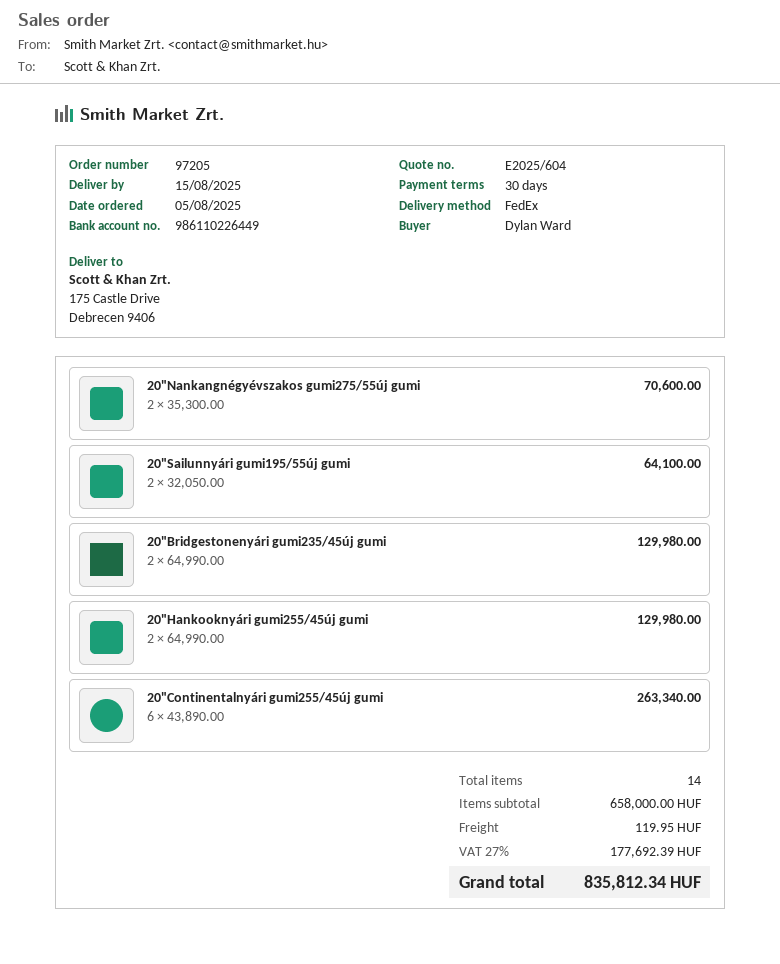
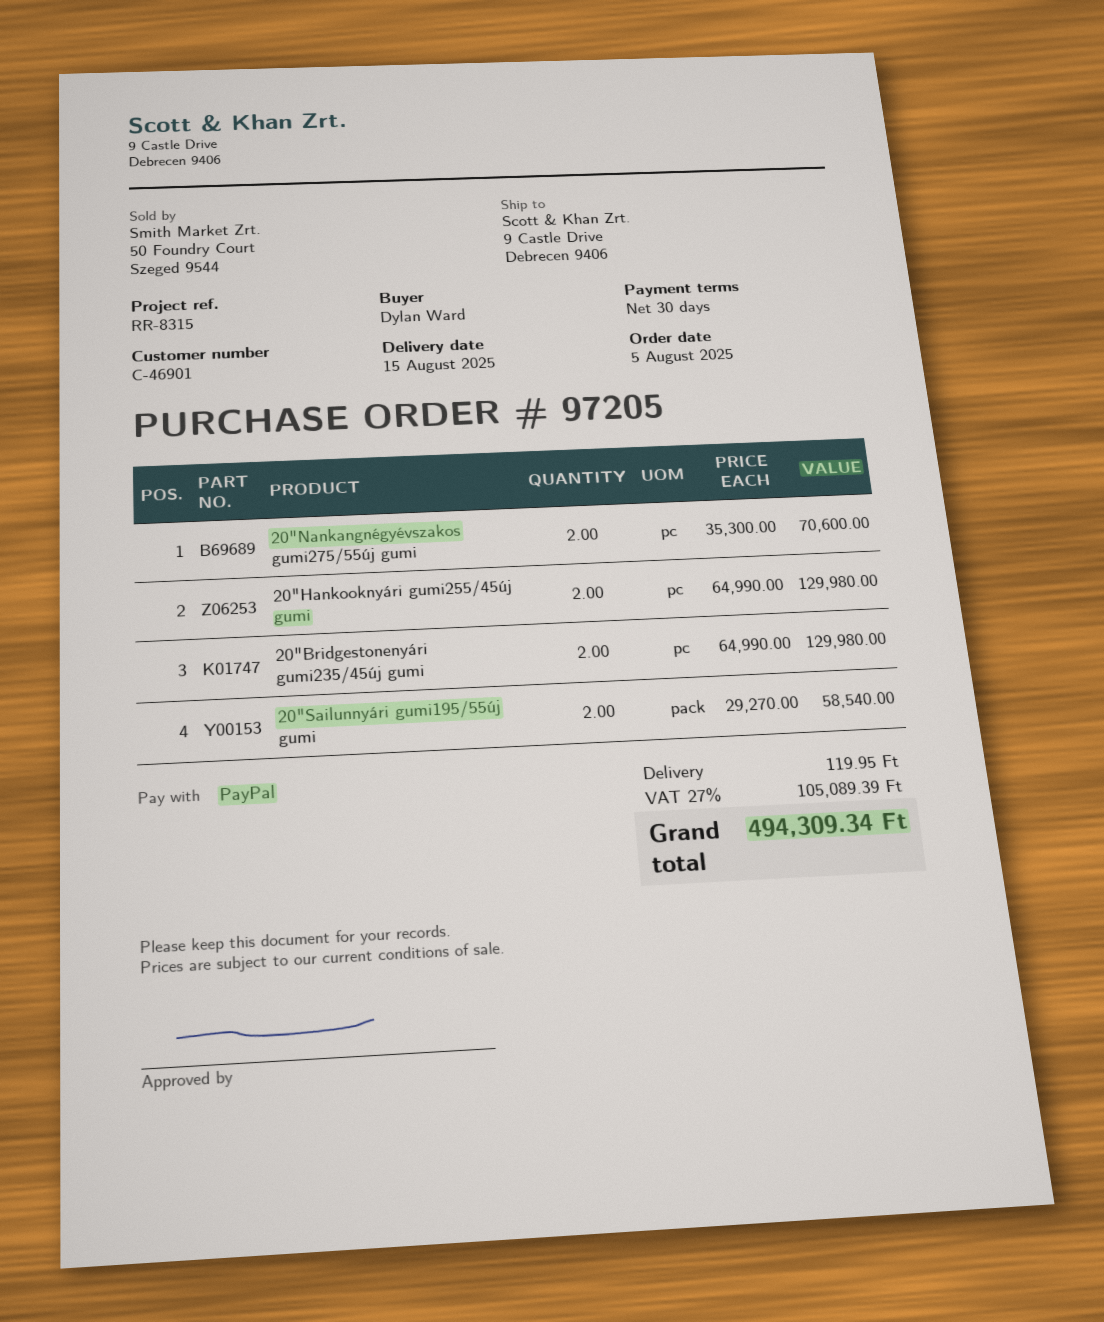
ship to: 175 Castle Drive, Debrecen 9406 -> 9 Castle Drive, Debrecen 9406
20"Sailunnyári gumi195/55új gumi: 2 x 32050.00 = 64100.00 -> 2 x 29270.00 = 58540.00
20"Continentalnyári gumi255/45új gumi: 6 x 43890.00 = 263340.00 -> none
tax: 27% = 177692.39 -> 27% = 105089.39
total: 835812.34 -> 494309.34

